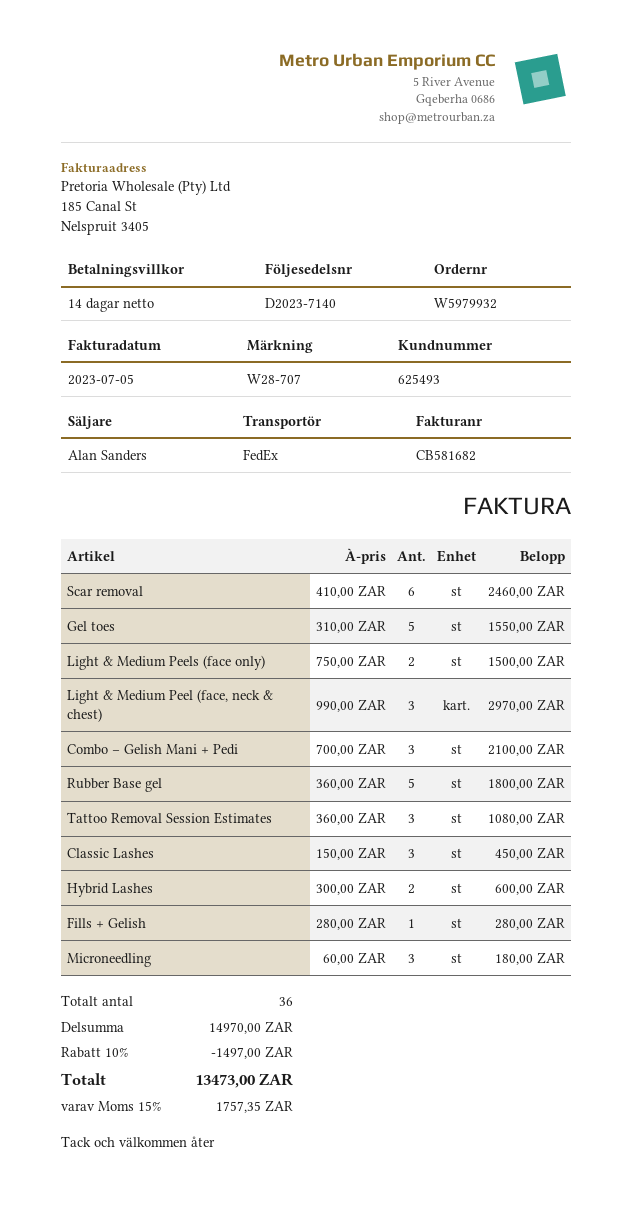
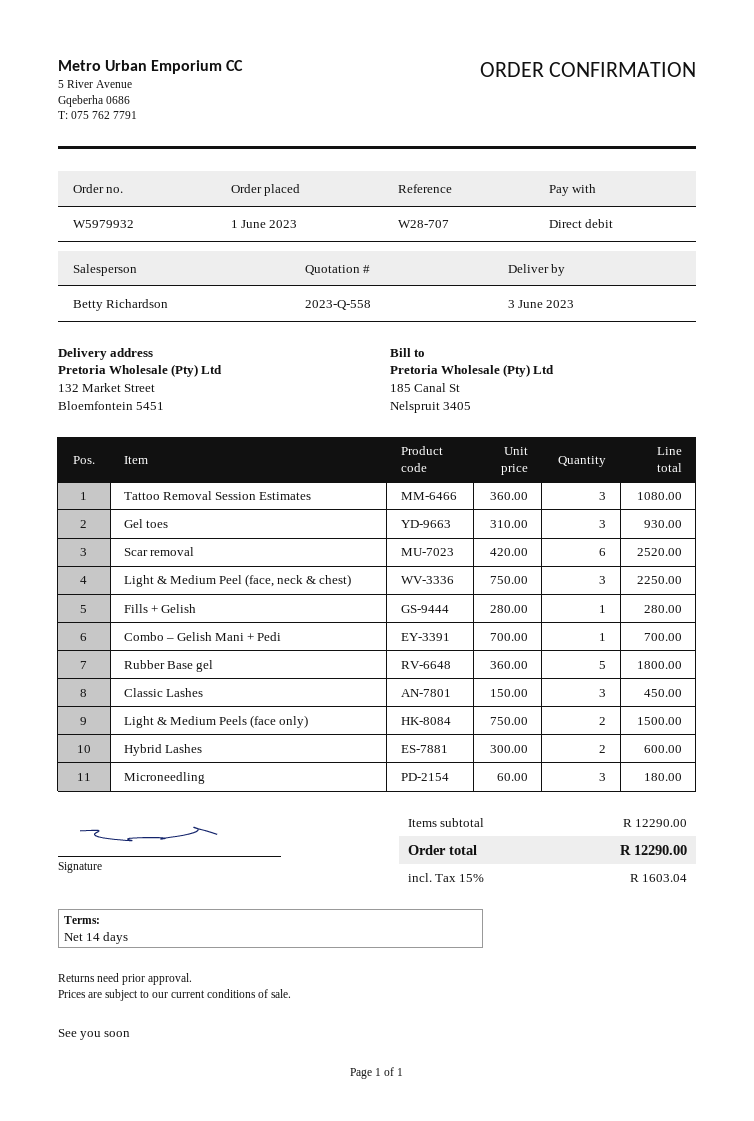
sales rep: Alan Sanders -> Betty Richardson
Scar removal: 6 x 410.00 = 2460.00 -> 6 x 420.00 = 2520.00
Gel toes: 5 x 310.00 = 1550.00 -> 3 x 310.00 = 930.00
Light & Medium Peel (face, neck & chest): 3 x 990.00 = 2970.00 -> 3 x 750.00 = 2250.00
Combo – Gelish Mani + Pedi: 3 x 700.00 = 2100.00 -> 1 x 700.00 = 700.00
subtotal: 14970.00 -> 12290.00
discount: 10% = 1497.00 -> none
tax: 15% = 1757.35 -> 15% = 1603.04
total: 13473.00 -> 12290.00

